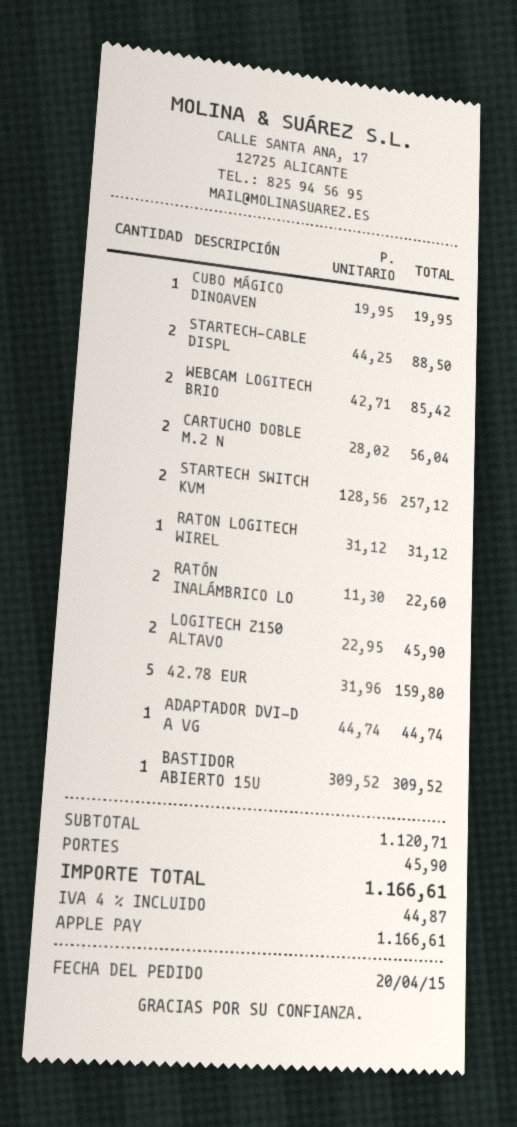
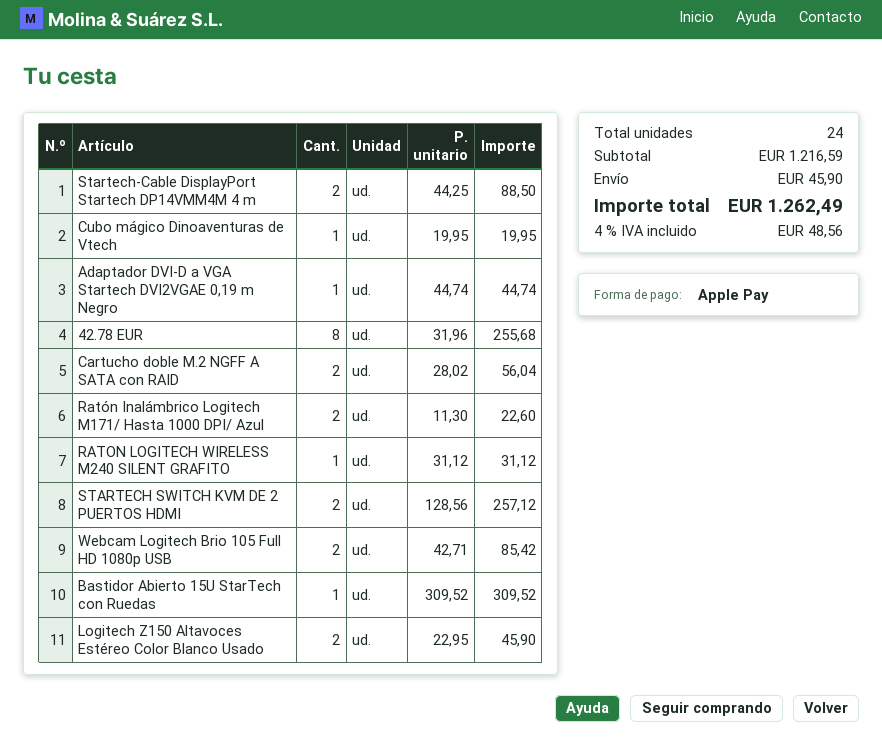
42.78 EUR: 5 x 31.96 = 159.80 -> 8 x 31.96 = 255.68
subtotal: 1120.71 -> 1216.59
tax: 4% = 44.87 -> 4% = 48.56
total: 1166.61 -> 1262.49

